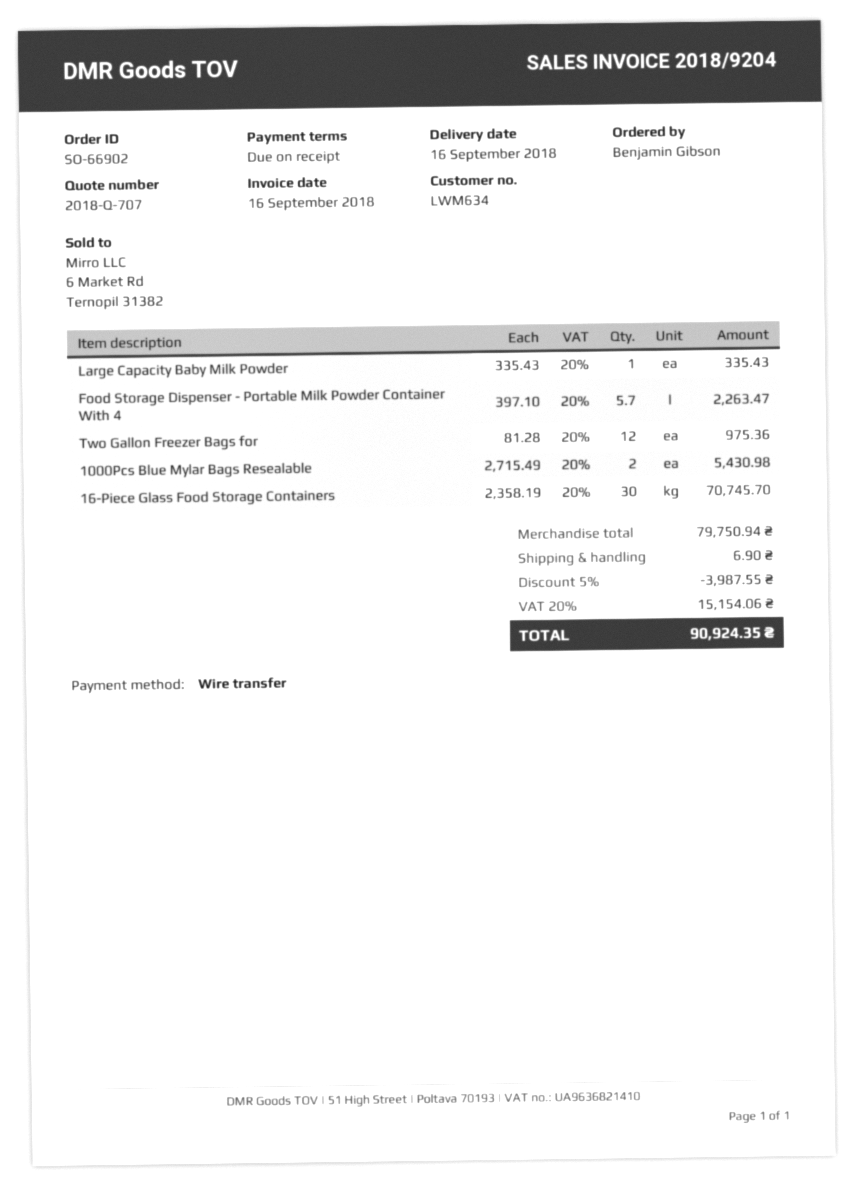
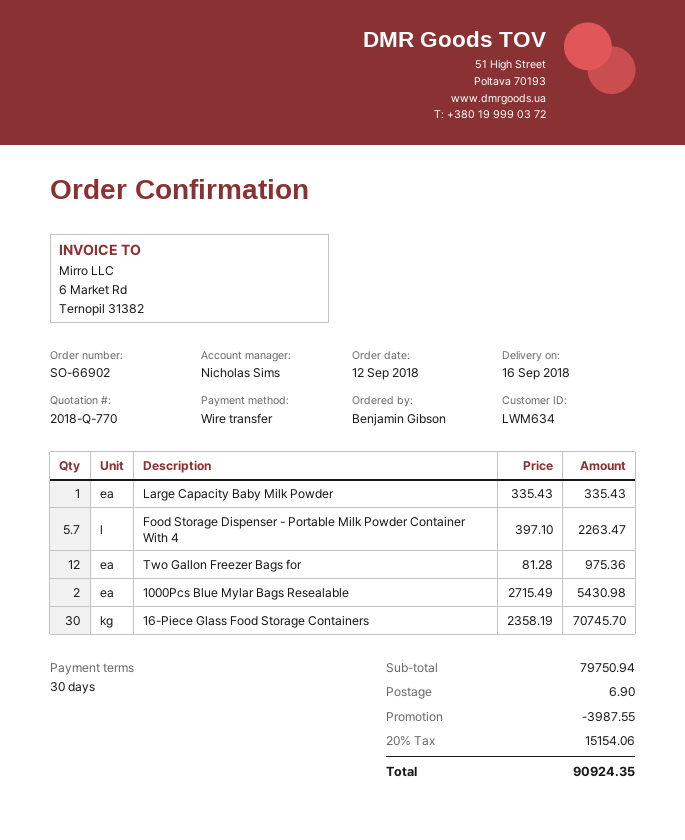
quote number: 2018-Q-707 -> 2018-Q-770
payment terms: on receipt -> 30 days

